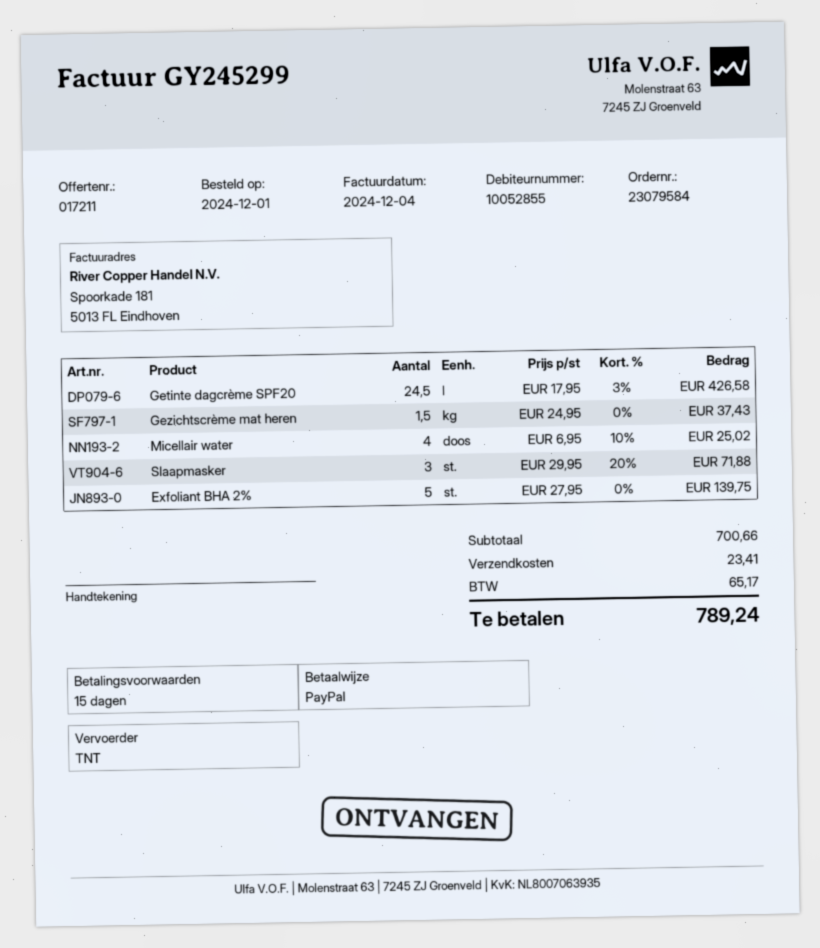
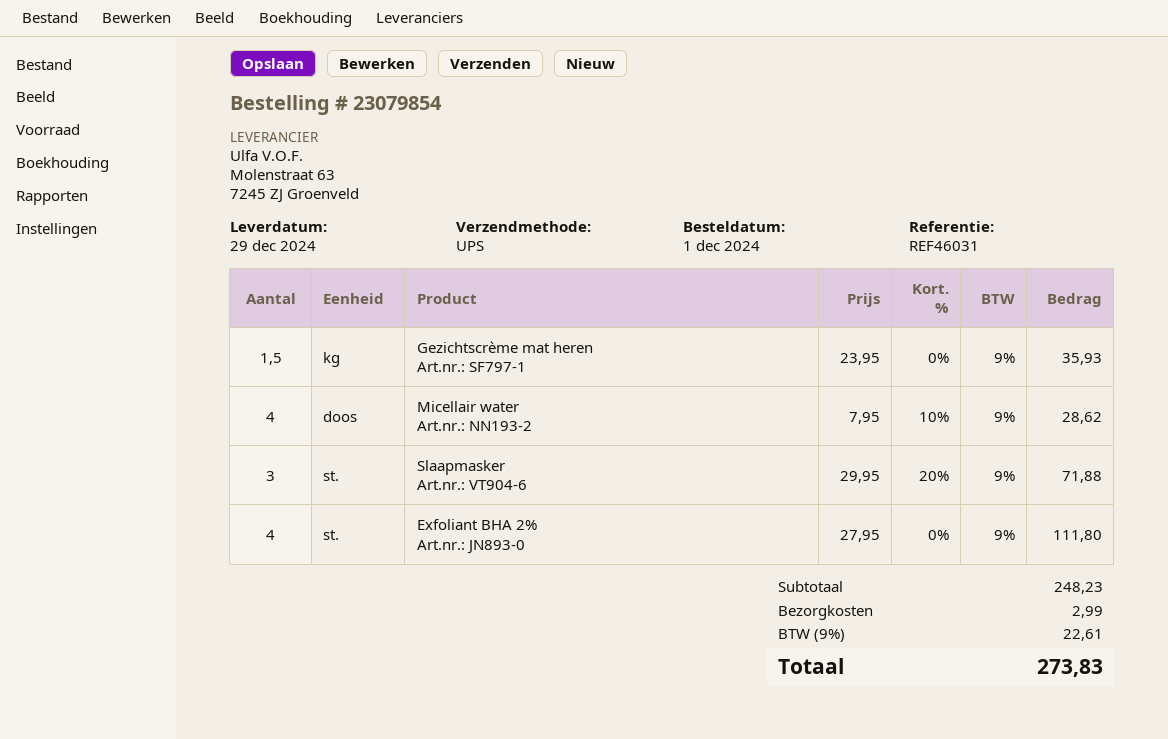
order number: 23079584 -> 23079854
shipping method: TNT -> UPS
Getinte dagcrème SPF20: 24.5 x 17.95 - 3% = 426.58 -> none
Gezichtscrème mat heren: 1.5 x 24.95 = 37.43 -> 1.5 x 23.95 = 35.93
Micellair water: 4 x 6.95 - 10% = 25.02 -> 4 x 7.95 - 10% = 28.62
Exfoliant BHA 2%: 5 x 27.95 = 139.75 -> 4 x 27.95 = 111.80
subtotal: 700.66 -> 248.23
shipping: 23.41 -> 2.99
tax: 65.17 -> 22.61
total: 789.24 -> 273.83

